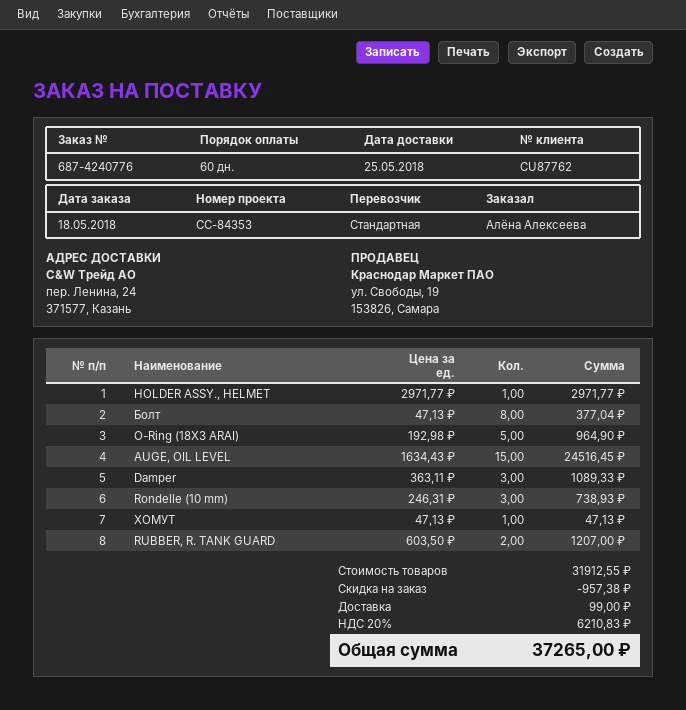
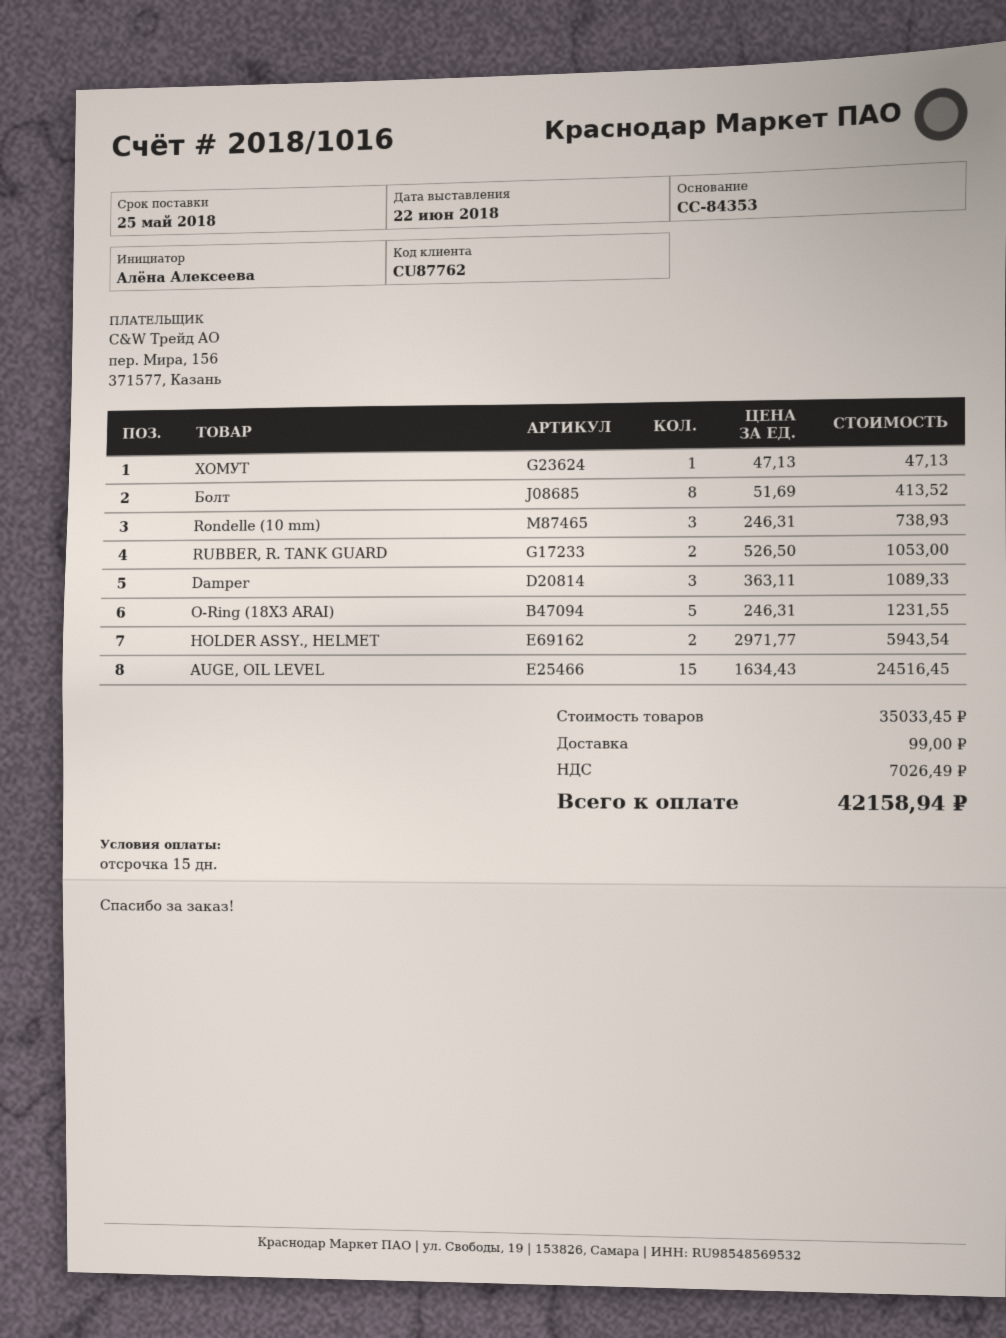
payment terms: 60 days -> 15 days
HOLDER ASSY., HELMET: 1 x 2971.77 = 2971.77 -> 2 x 2971.77 = 5943.54
Болт: 8 x 47.13 = 377.04 -> 8 x 51.69 = 413.52
O-Ring (18X3 ARAI): 5 x 192.98 = 964.90 -> 5 x 246.31 = 1231.55
RUBBER, R. TANK GUARD: 2 x 603.50 = 1207.00 -> 2 x 526.50 = 1053.00
subtotal: 31912.55 -> 35033.45
discount: 957.38 -> none
tax: 6210.83 -> 7026.49
total: 37265.00 -> 42158.94

